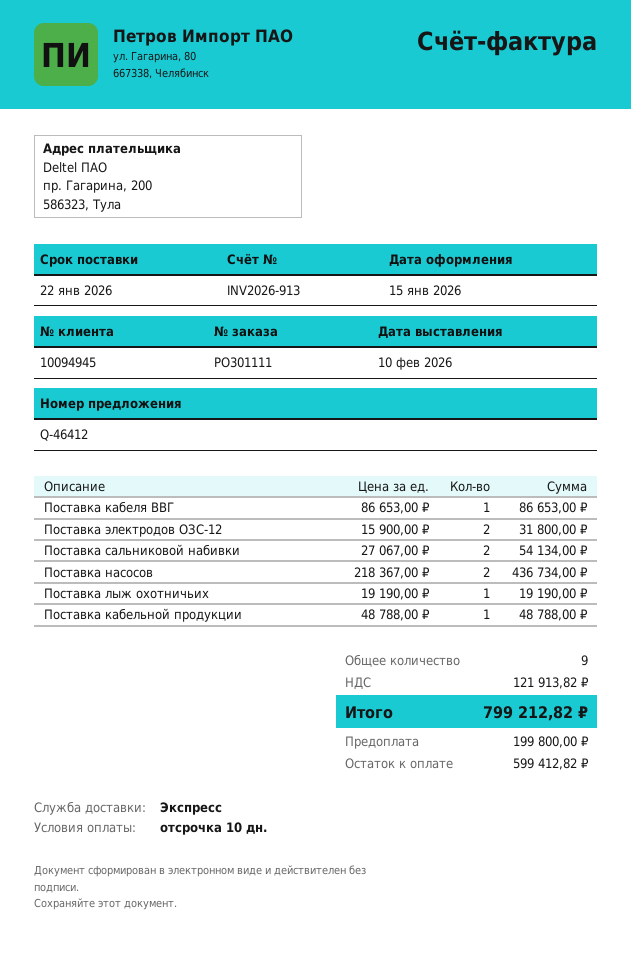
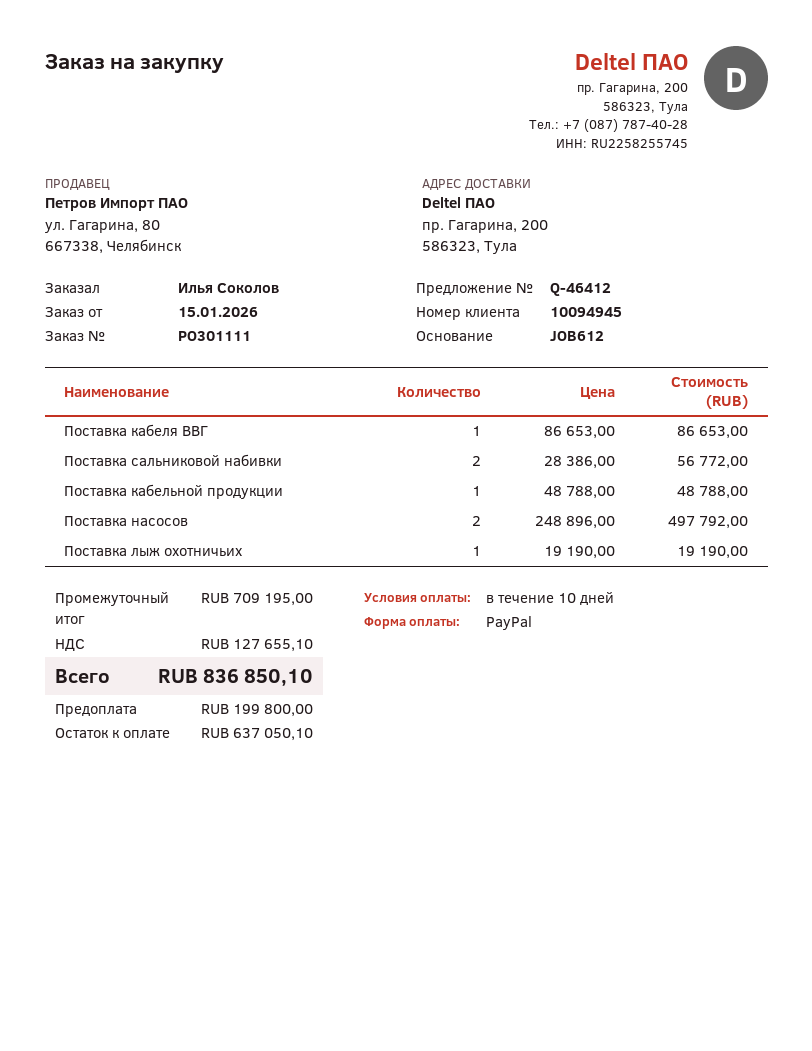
Поставка электродов ОЗС-12: 2 x 15900.00 = 31800.00 -> none
Поставка сальниковой набивки: 2 x 27067.00 = 54134.00 -> 2 x 28386.00 = 56772.00
Поставка насосов: 2 x 218367.00 = 436734.00 -> 2 x 248896.00 = 497792.00
tax: 121913.82 -> 127655.10
total: 799212.82 -> 836850.10
balance: 599412.82 -> 637050.10

